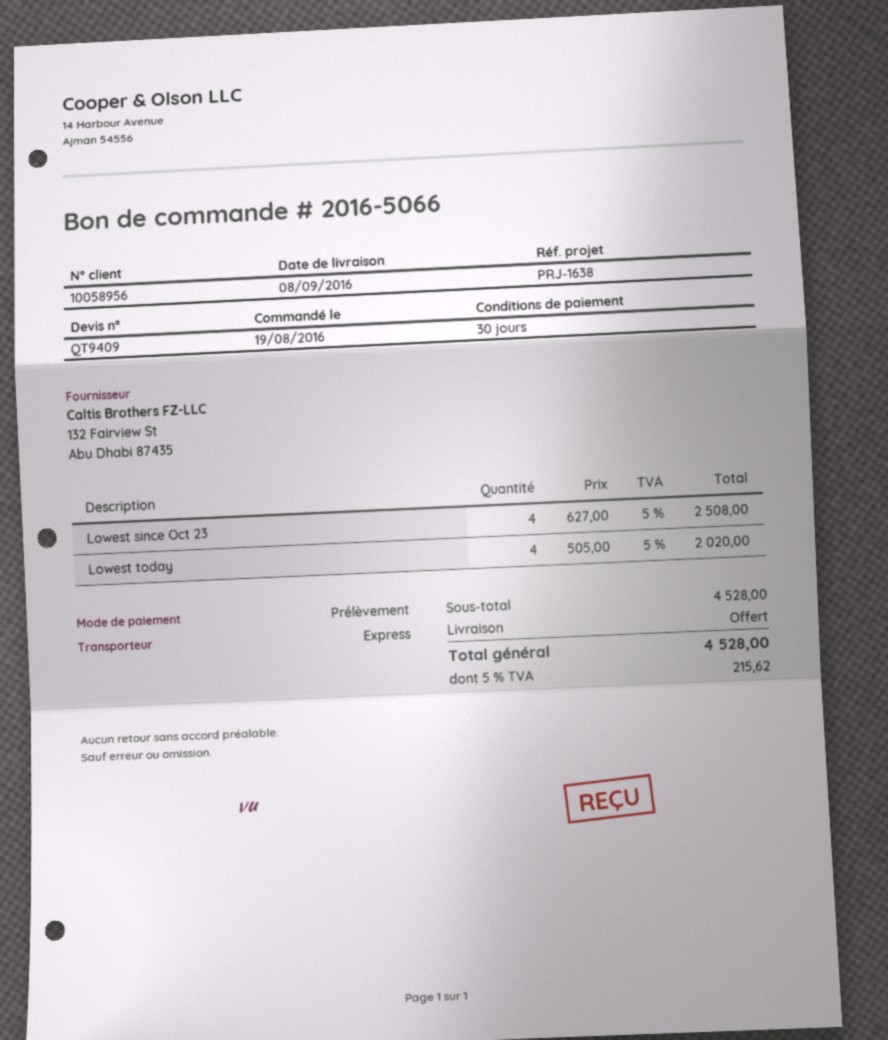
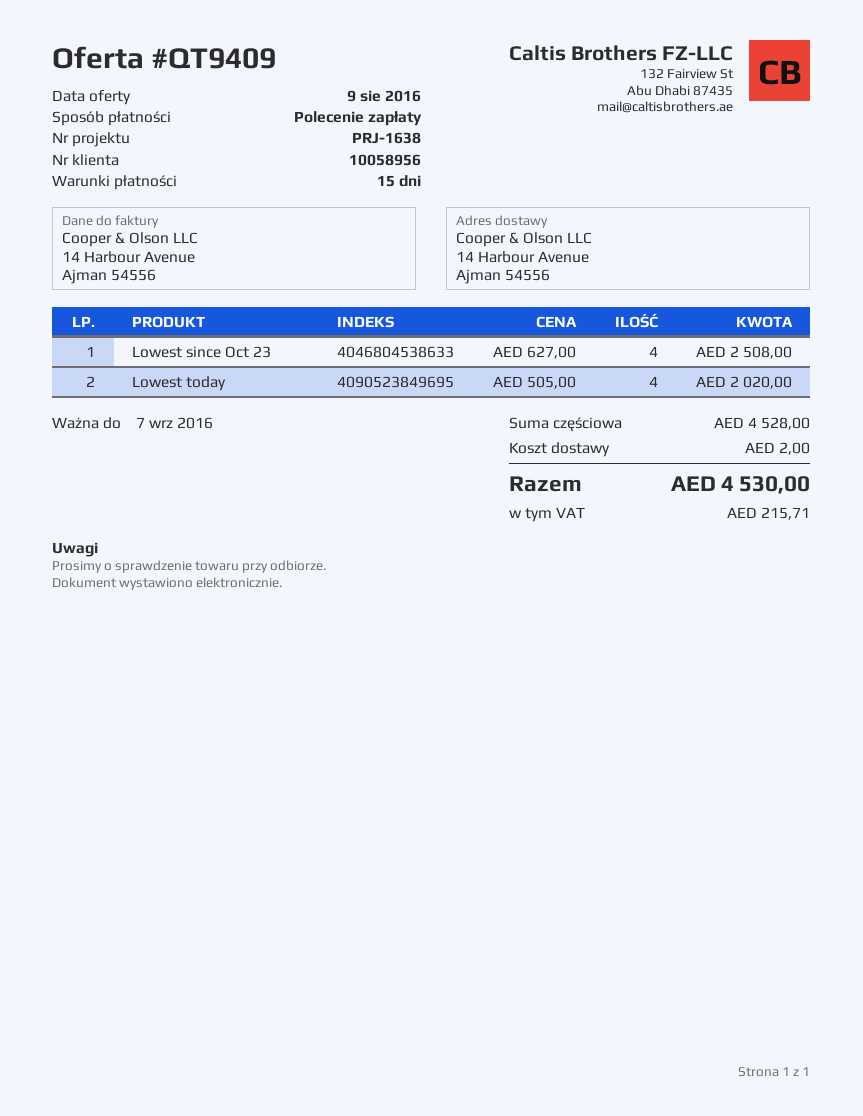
payment terms: 30 days -> 15 days
shipping: 0.00 -> 2.00
tax: 215.62 -> 215.71
total: 4528.00 -> 4530.00

